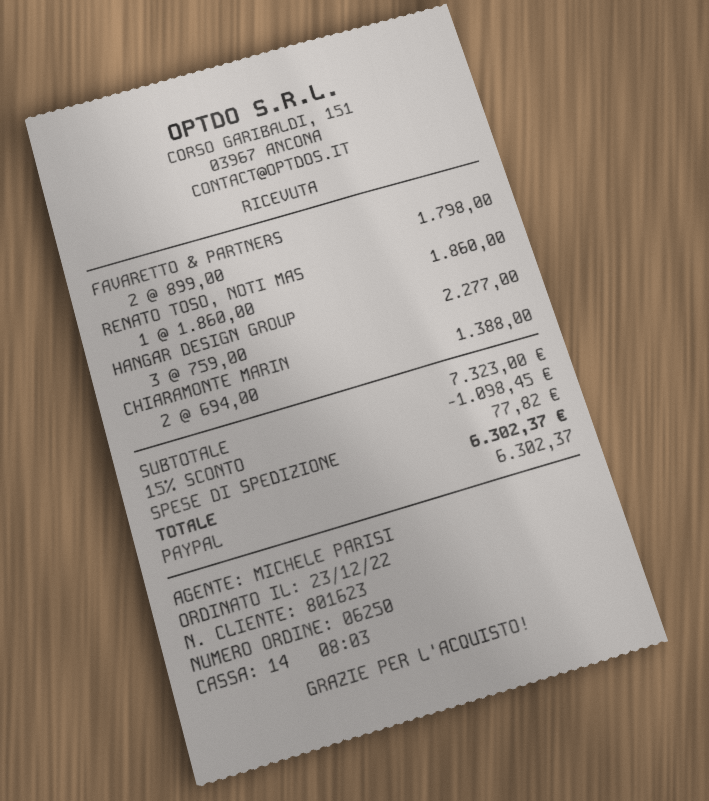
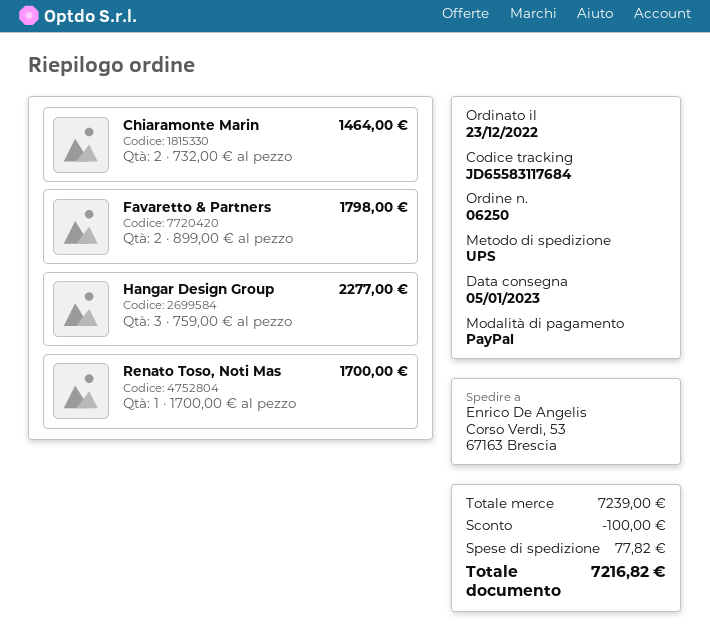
RENATO TOSO, NOTI MAS: 1 x 1860.00 = 1860.00 -> 1 x 1700.00 = 1700.00
CHIARAMONTE MARIN: 2 x 694.00 = 1388.00 -> 2 x 732.00 = 1464.00
subtotal: 7323.00 -> 7239.00
discount: 1098.45 -> 100.00
total: 6302.37 -> 7216.82

